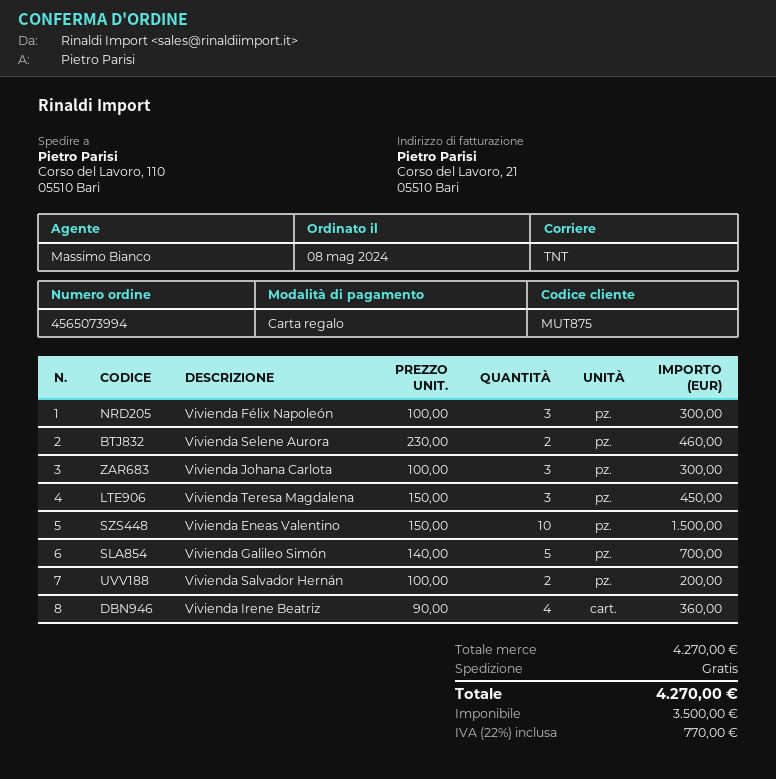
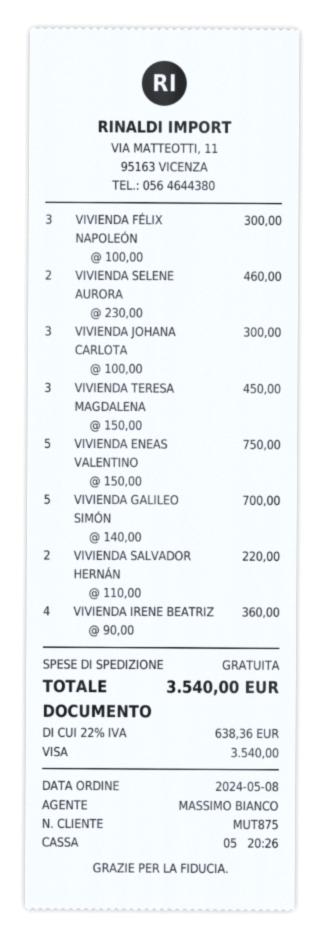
payment method: gift card -> Visa
Vivienda Eneas Valentino: 10 x 150.00 = 1500.00 -> 5 x 150.00 = 750.00
Vivienda Salvador Hernán: 2 x 100.00 = 200.00 -> 2 x 110.00 = 220.00
tax: 22% = 770.00 -> 22% = 638.36
total: 4270.00 -> 3540.00

